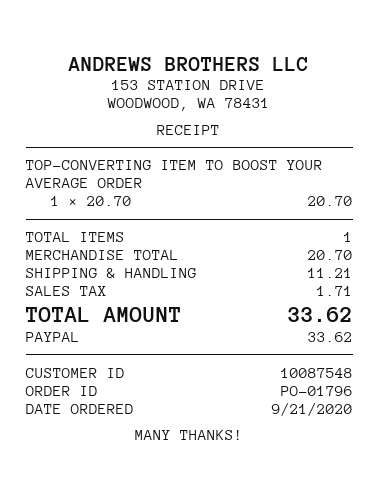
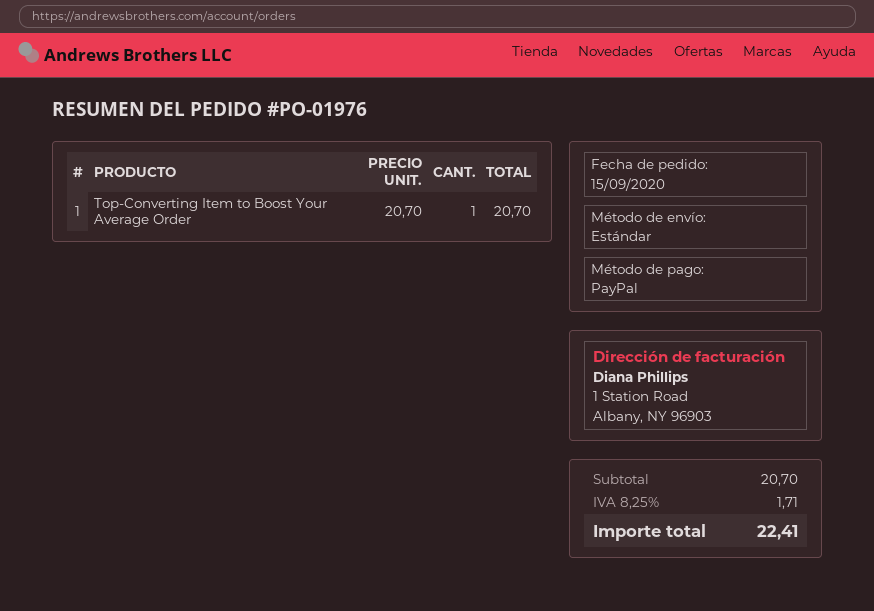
order number: PO-01796 -> PO-01976
order date: 2020-09-21 -> 2020-09-15
shipping: 11.21 -> none
total: 33.62 -> 22.41

